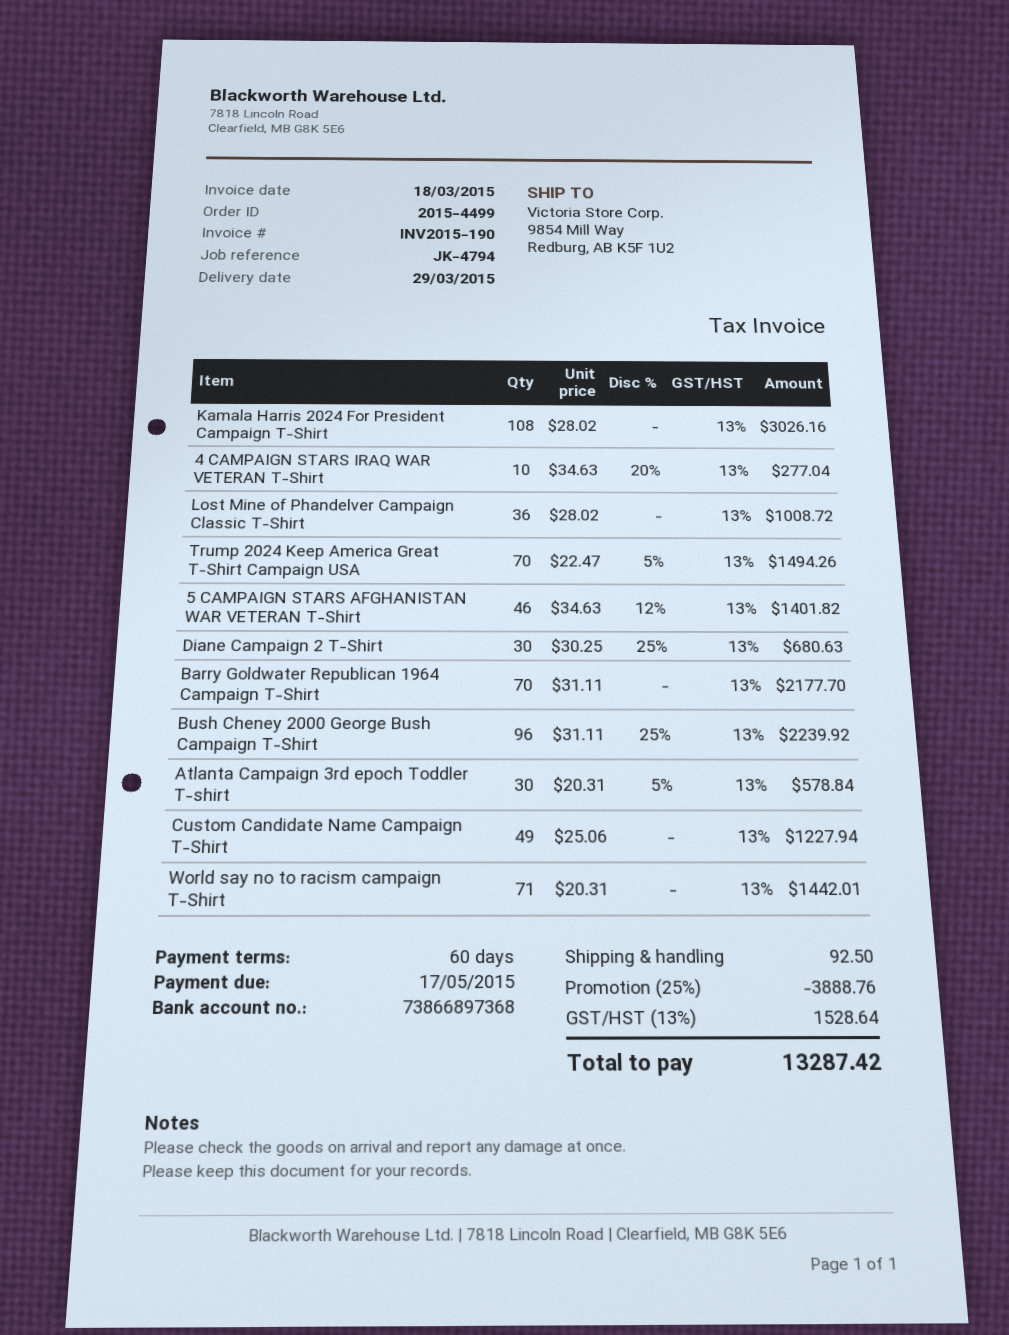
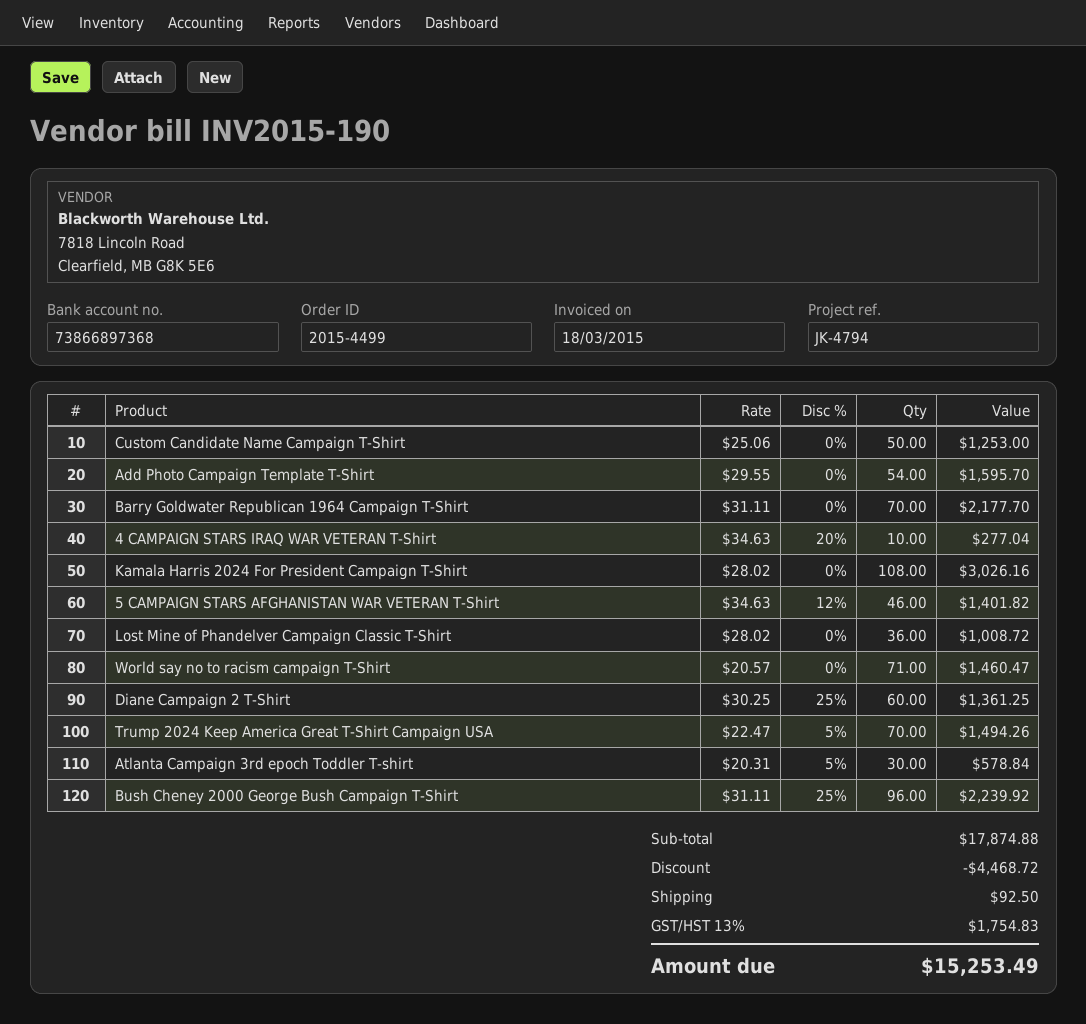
Diane Campaign 2 T-Shirt: 30 x 30.25 - 25% = 680.63 -> 60 x 30.25 - 25% = 1361.25
Custom Candidate Name Campaign T-Shirt: 49 x 25.06 = 1227.94 -> 50 x 25.06 = 1253.00
World say no to racism campaign T-Shirt: 71 x 20.31 = 1442.01 -> 71 x 20.57 = 1460.47
Add Photo Campaign Template T-Shirt: none -> 54 x 29.55 = 1595.70
discount: 3888.76 -> 4468.72
tax: 13% = 1528.64 -> 13% = 1754.83
total: 13287.42 -> 15253.49

